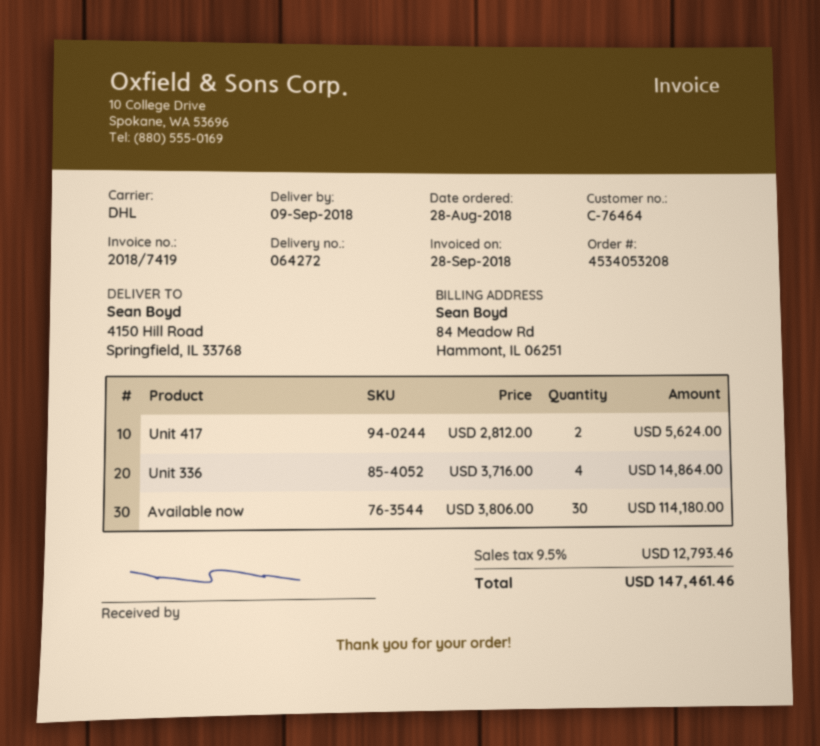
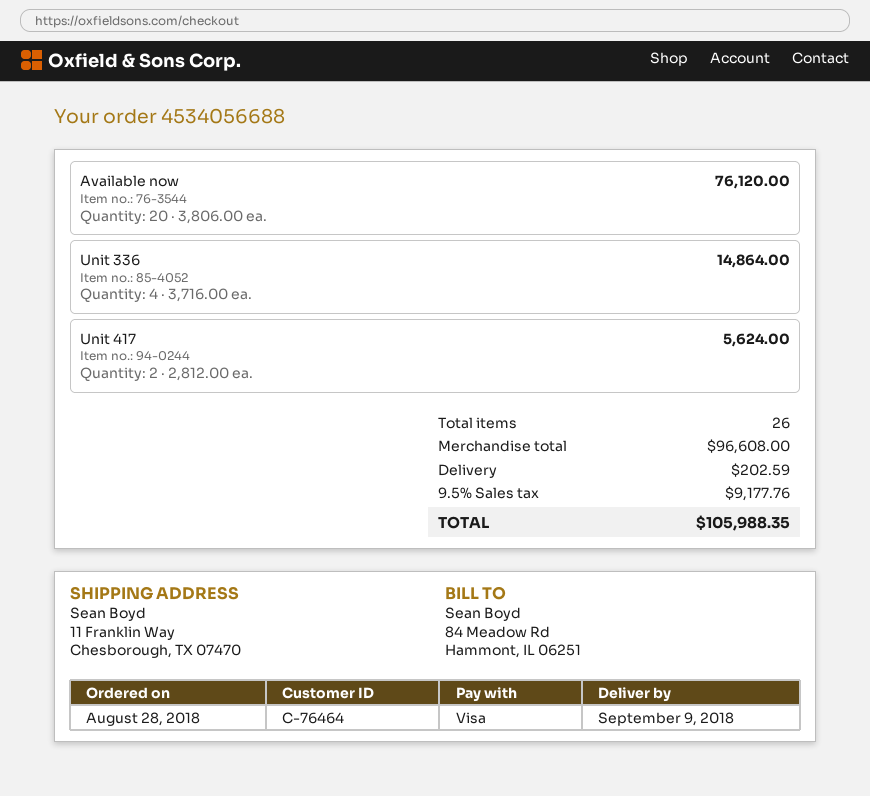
order number: 4534053208 -> 4534056688
ship to: 4150 Hill Road, Springfield, IL 33768 -> 11 Franklin Way, Chesborough, TX 07470
Available now: 30 x 3806.00 = 114180.00 -> 20 x 3806.00 = 76120.00
shipping: none -> 202.59
tax: 9.5% = 12793.46 -> 9.5% = 9177.76
total: 147461.46 -> 105988.35

